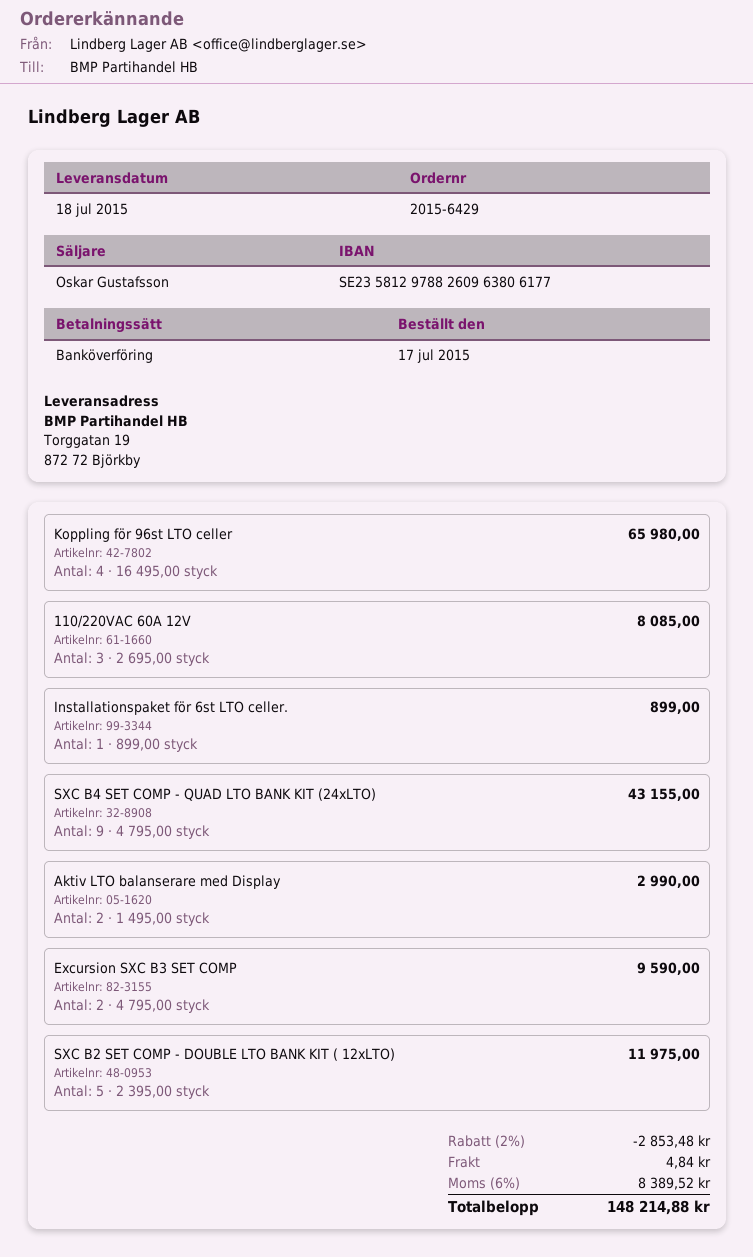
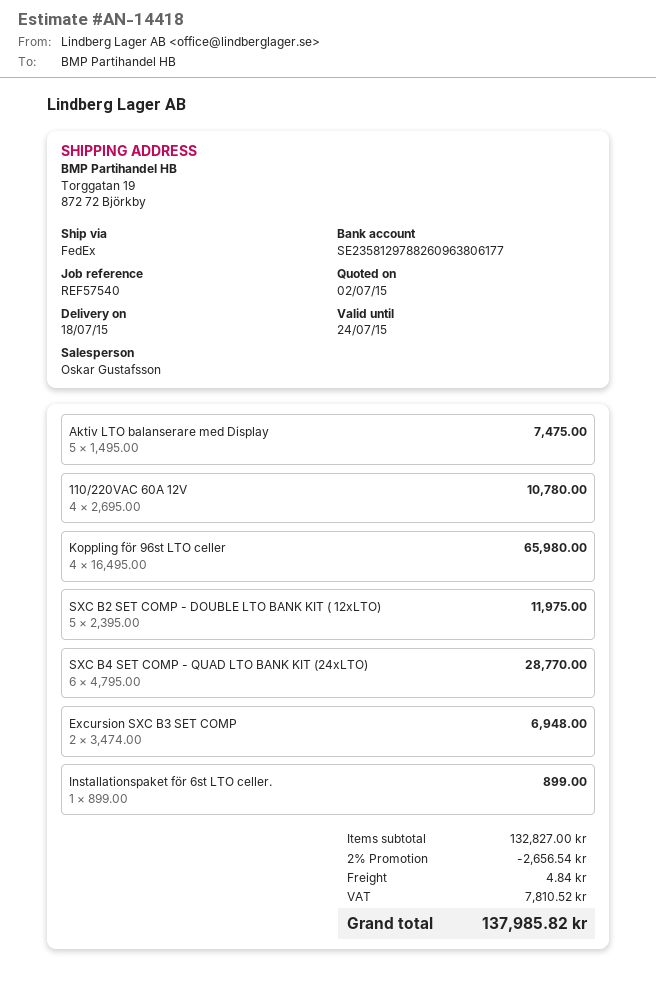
110/220VAC 60A 12V: 3 x 2695.00 = 8085.00 -> 4 x 2695.00 = 10780.00
SXC B4 SET COMP - QUAD LTO BANK KIT (24xLTO): 9 x 4795.00 = 43155.00 -> 6 x 4795.00 = 28770.00
Aktiv LTO balanserare med Display: 2 x 1495.00 = 2990.00 -> 5 x 1495.00 = 7475.00
Excursion SXC B3 SET COMP: 2 x 4795.00 = 9590.00 -> 2 x 3474.00 = 6948.00
discount: 2% = 2853.48 -> 2% = 2656.54
tax: 8389.52 -> 7810.52
total: 148214.88 -> 137985.82

